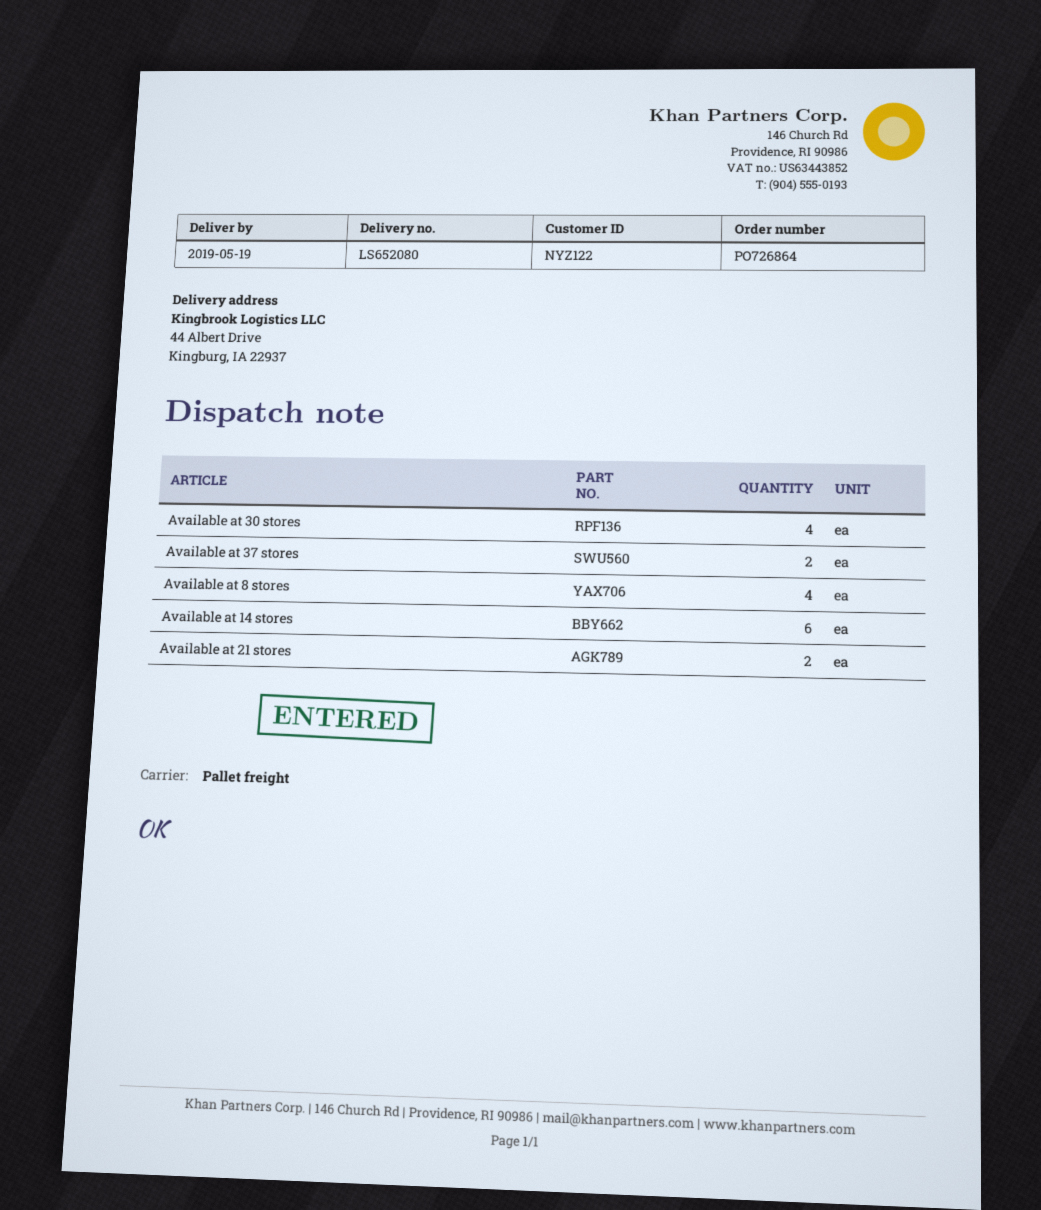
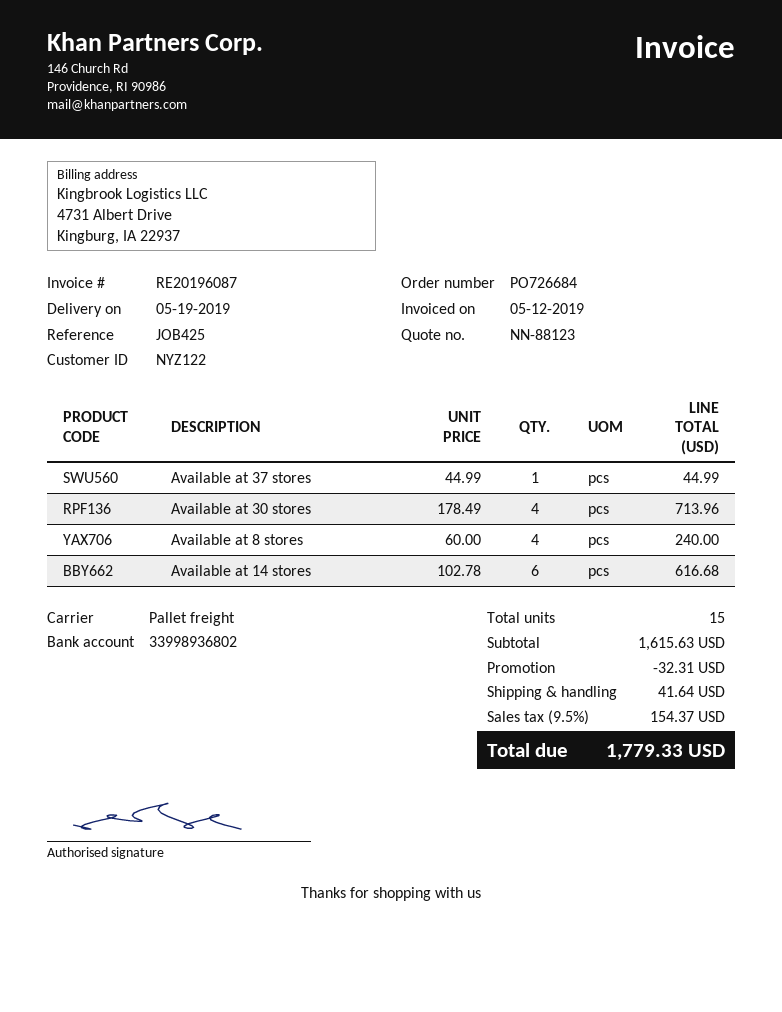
order number: PO726864 -> PO726684
Available at 37 stores: 2 -> 1
Available at 21 stores: 2 -> none

